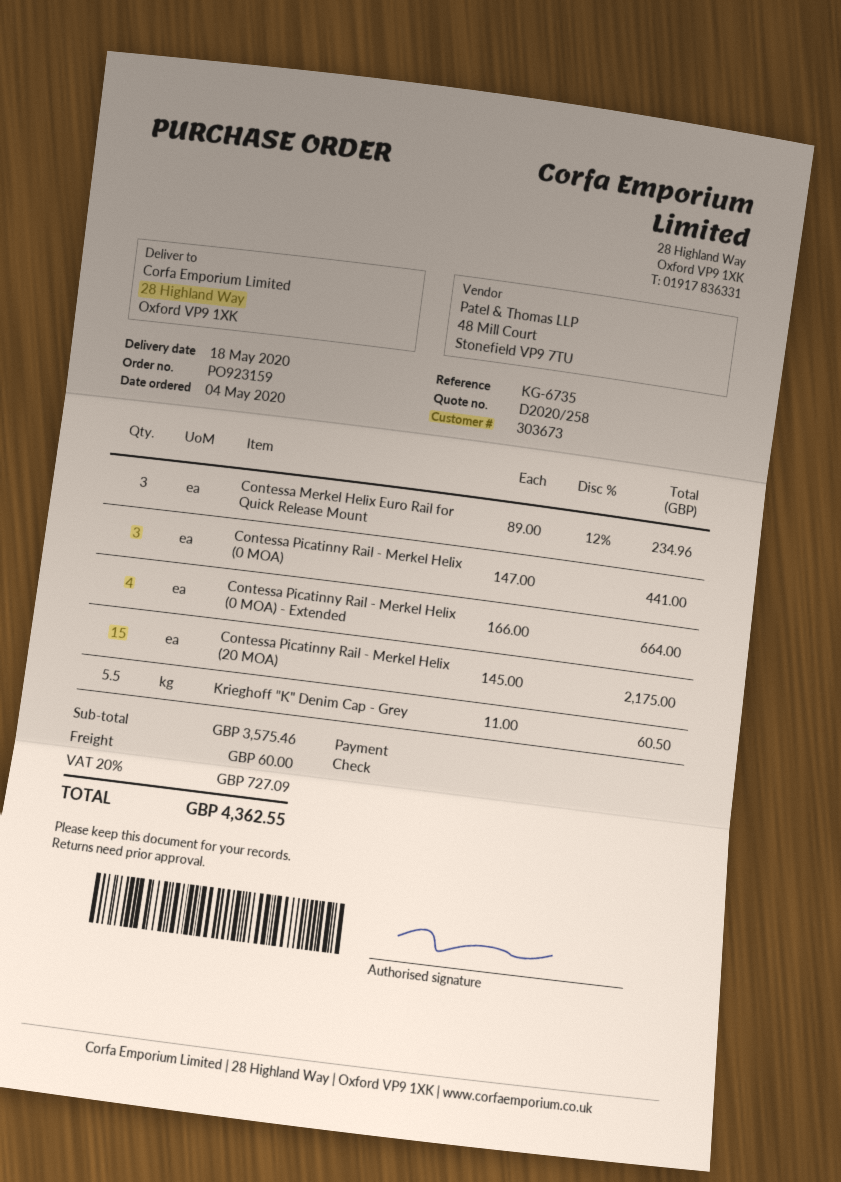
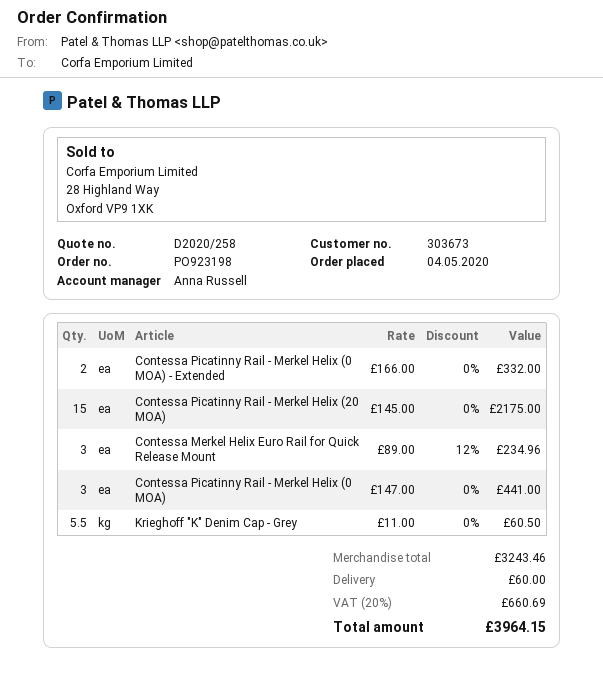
order number: PO923159 -> PO923198
Contessa Picatinny Rail - Merkel Helix (0 MOA) - Extended: 4 x 166.00 = 664.00 -> 2 x 166.00 = 332.00
subtotal: 3575.46 -> 3243.46
tax: 20% = 727.09 -> 20% = 660.69
total: 4362.55 -> 3964.15

